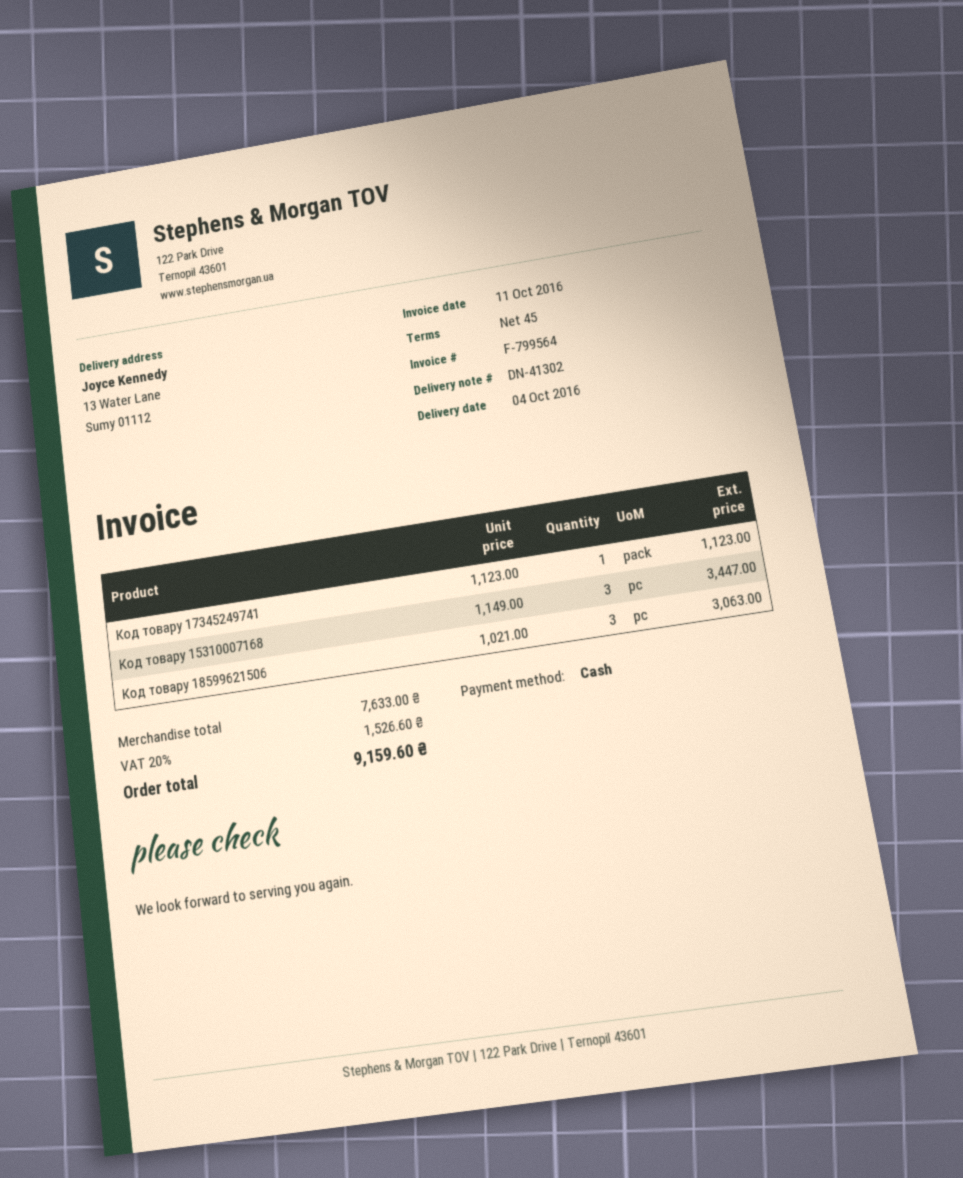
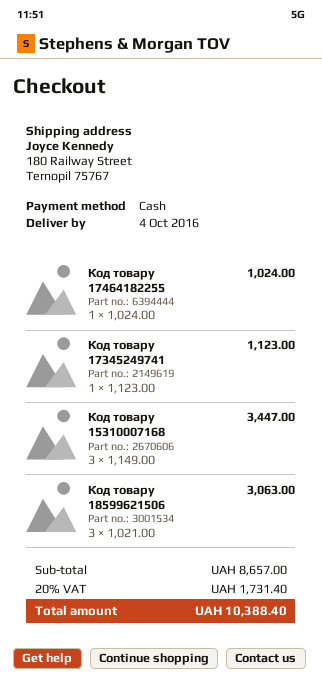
ship to: 13 Water Lane, Sumy 01112 -> 180 Railway Street, Ternopil 75767
Код товару 17464182255: none -> 1 x 1024.00 = 1024.00
subtotal: 7633.00 -> 8657.00
tax: 20% = 1526.60 -> 20% = 1731.40
total: 9159.60 -> 10388.40

